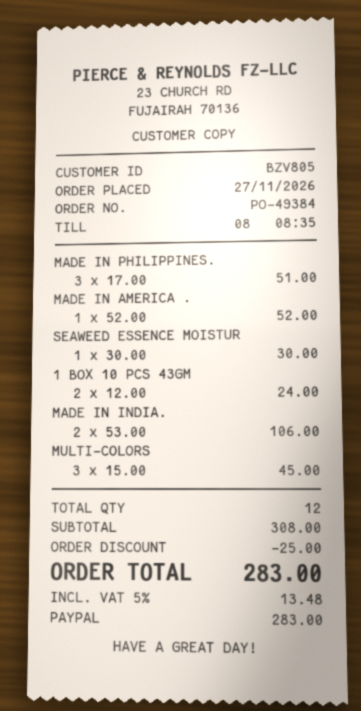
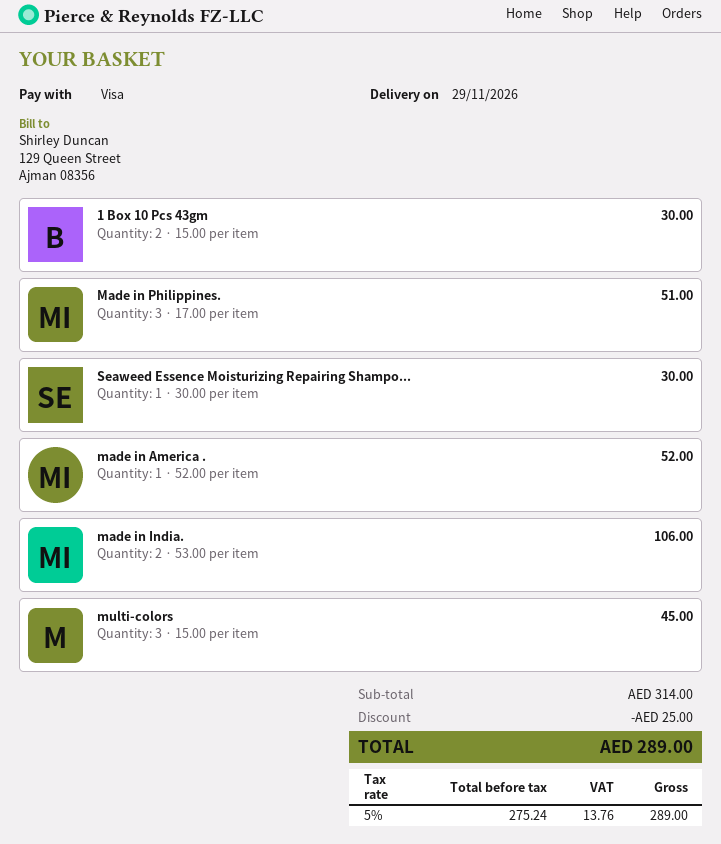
payment method: PayPal -> Visa
1 BOX 10 PCS 43GM: 2 x 12.00 = 24.00 -> 2 x 15.00 = 30.00
subtotal: 308.00 -> 314.00
tax: 5% = 13.48 -> 5% = 13.76
total: 283.00 -> 289.00

